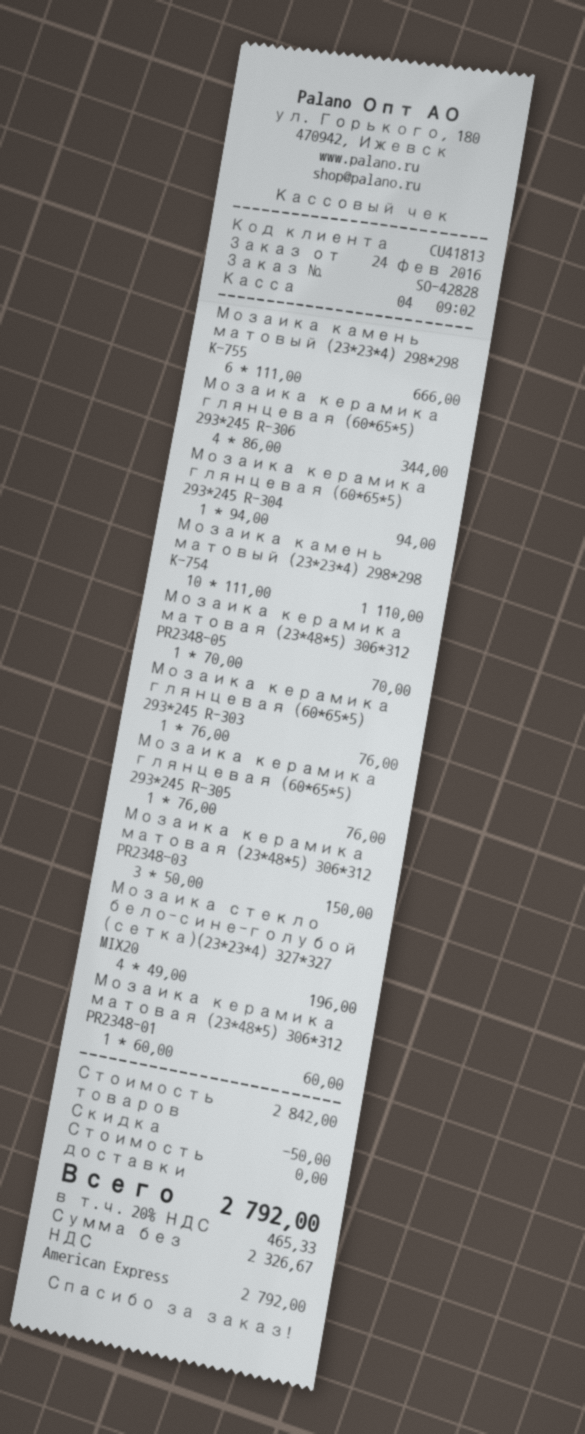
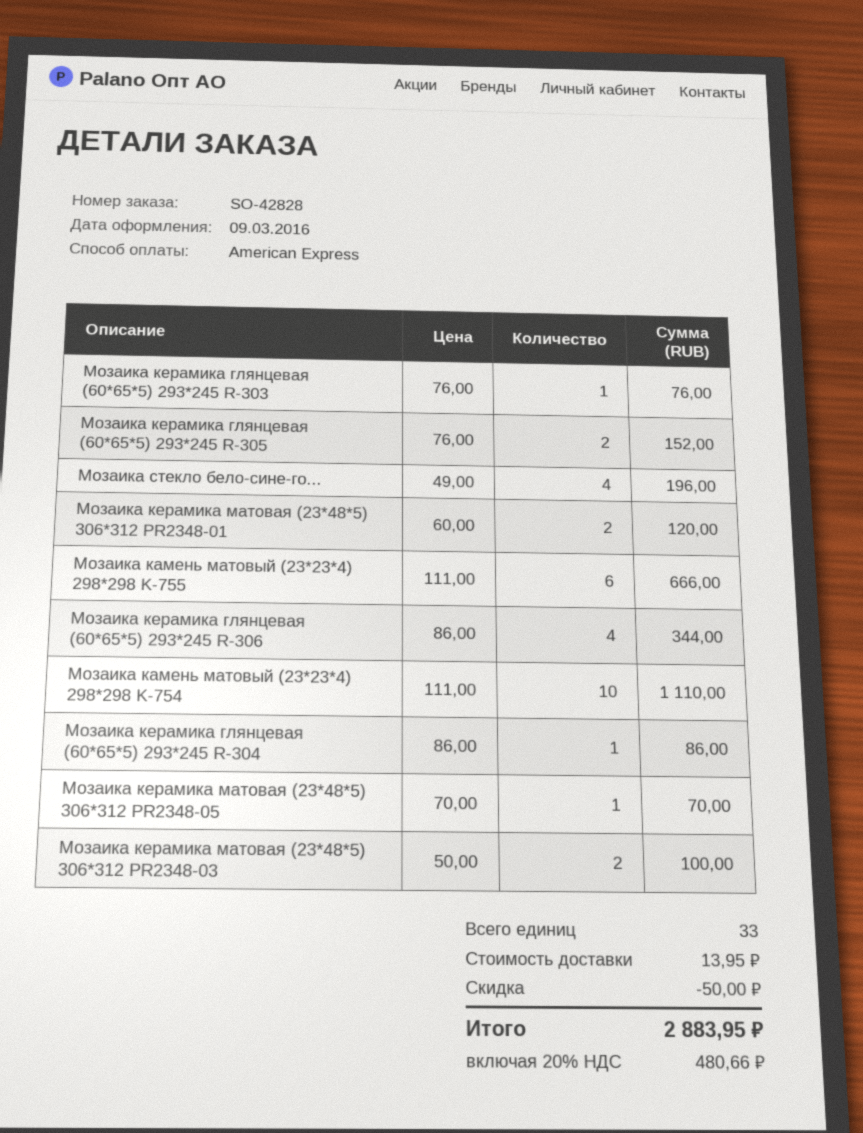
order date: 2016-02-24 -> 2016-03-09
Мозаика керамика глянцевая (60*65*5) 293*245 R-304: 1 x 94.00 = 94.00 -> 1 x 86.00 = 86.00
Мозаика керамика глянцевая (60*65*5) 293*245 R-305: 1 x 76.00 = 76.00 -> 2 x 76.00 = 152.00
Мозаика керамика матовая (23*48*5) 306*312 PR2348-03: 3 x 50.00 = 150.00 -> 2 x 50.00 = 100.00
Мозаика керамика матовая (23*48*5) 306*312 PR2348-01: 1 x 60.00 = 60.00 -> 2 x 60.00 = 120.00
shipping: 0.00 -> 13.95
tax: 20% = 465.33 -> 20% = 480.66
total: 2792.00 -> 2883.95

